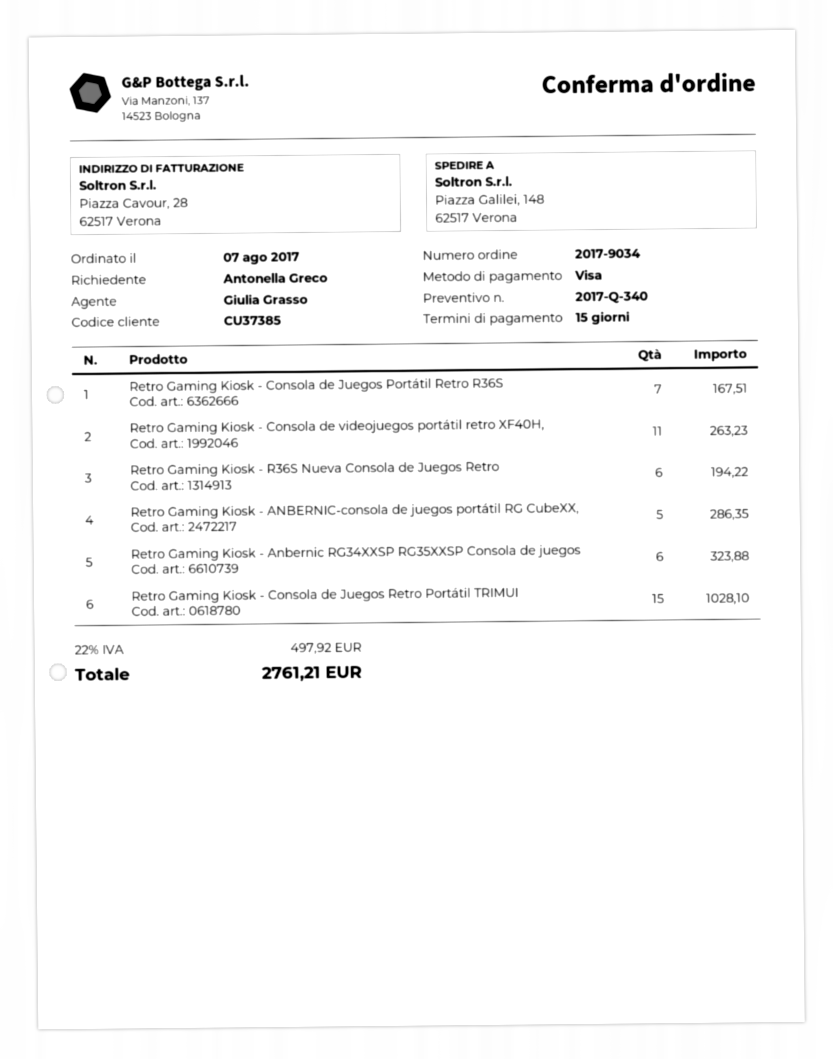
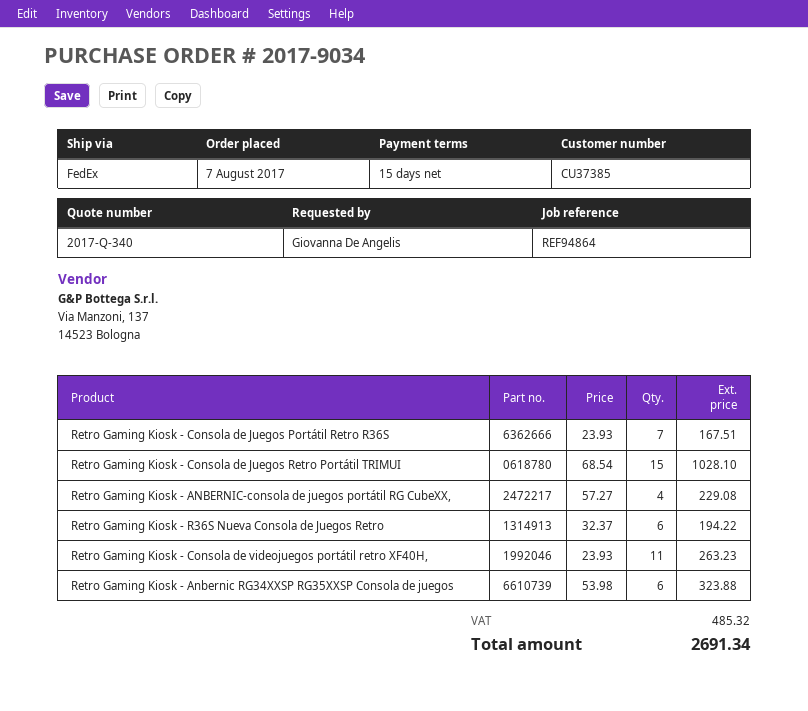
ordered by: Antonella Greco -> Giovanna De Angelis
Retro Gaming Kiosk - ANBERNIC-consola de juegos portátil RG CubeXX,: 5 for 286.35 -> 4 for 229.08
tax: 497.92 -> 485.32
total: 2761.21 -> 2691.34

